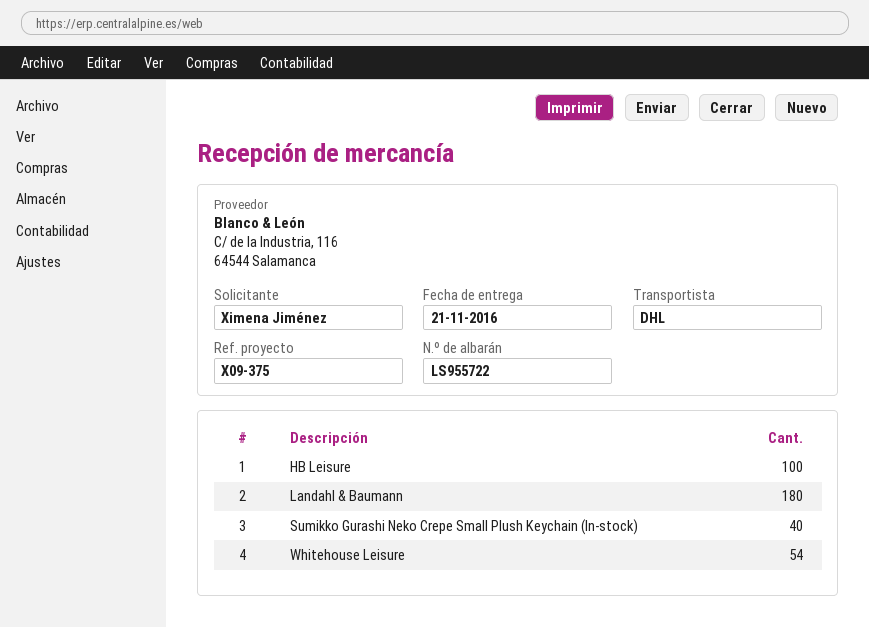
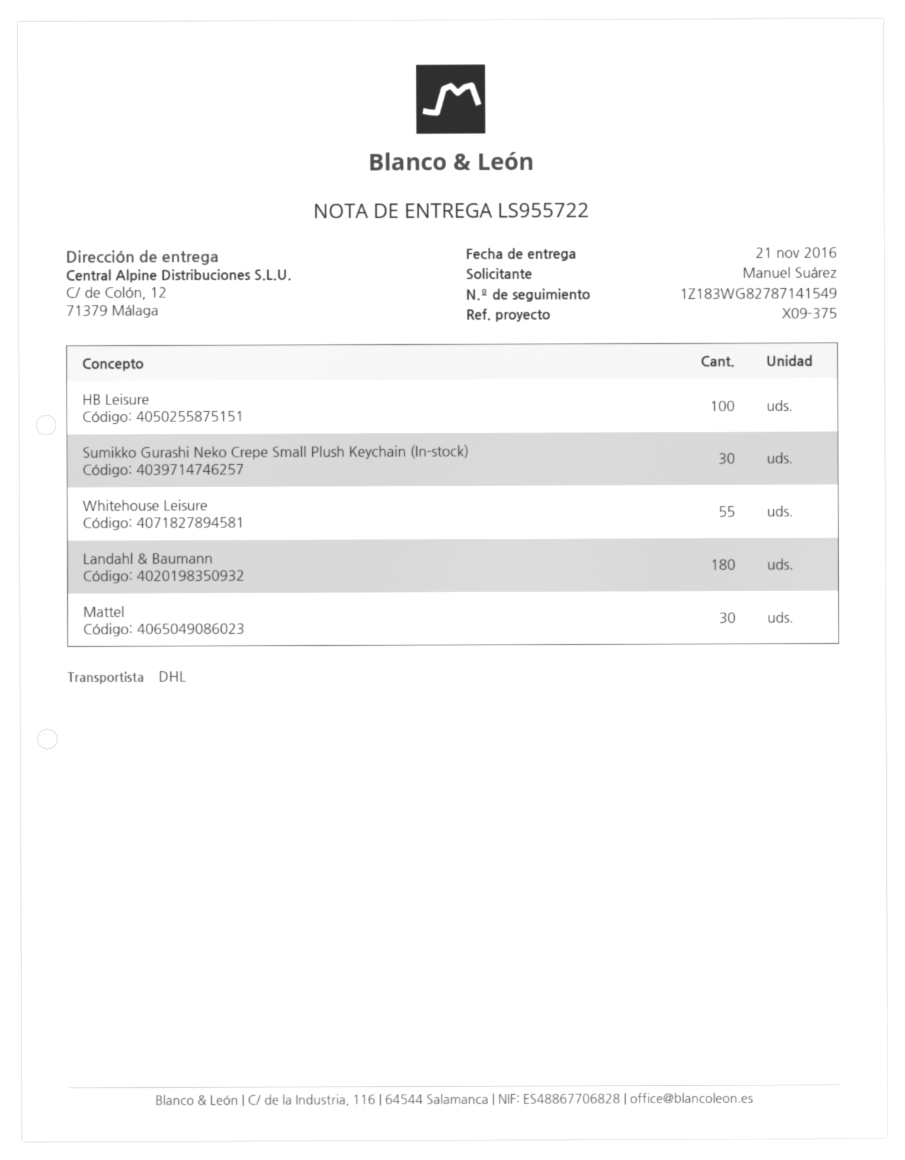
ordered by: Ximena Jiménez -> Manuel Suárez
Sumikko Gurashi Neko Crepe Small Plush Keychain (In-stock): 40 -> 30
Whitehouse Leisure: 54 -> 55
Mattel: none -> 30

